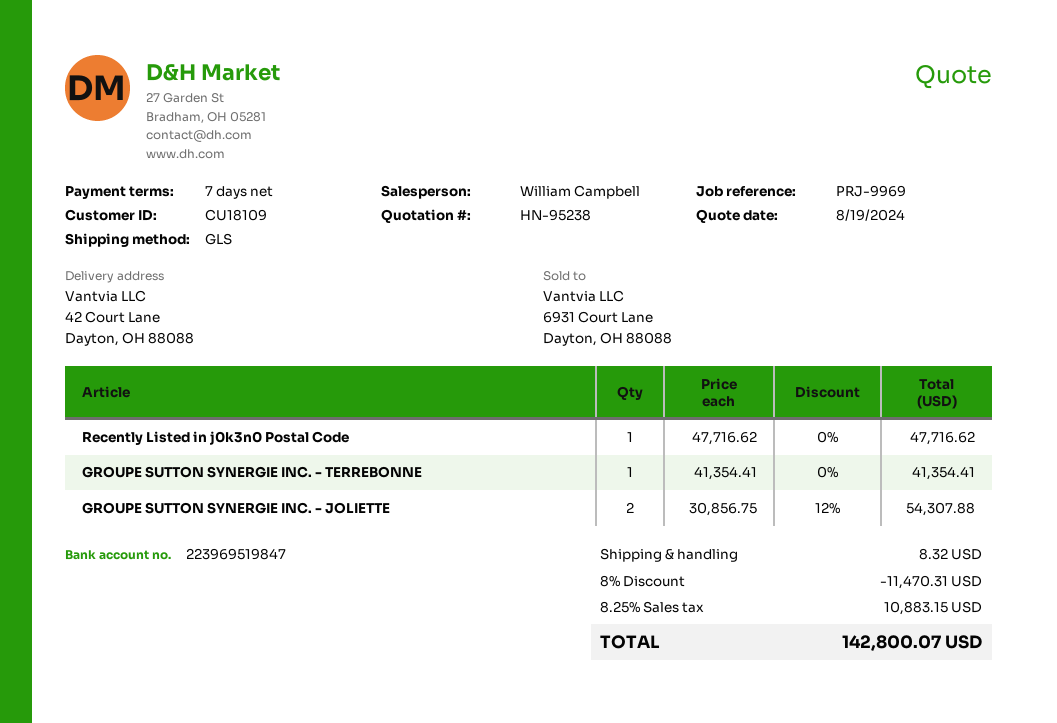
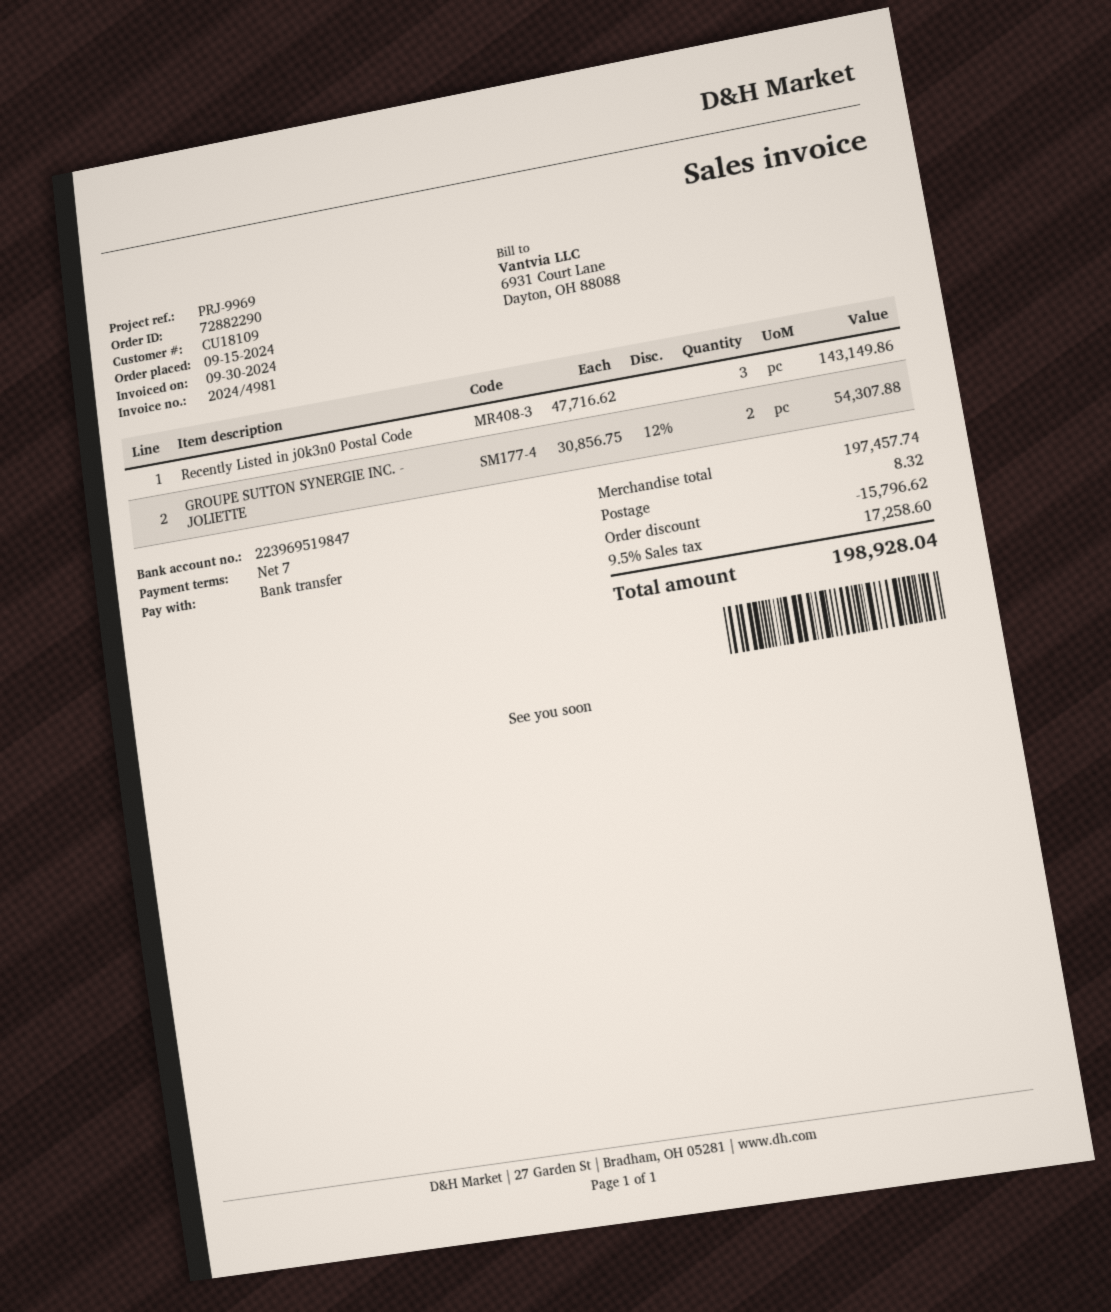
Recently Listed in j0k3n0 Postal Code: 1 x 47716.62 = 47716.62 -> 3 x 47716.62 = 143149.86
GROUPE SUTTON SYNERGIE INC. - TERREBONNE: 1 x 41354.41 = 41354.41 -> none
discount: 11470.31 -> 15796.62
tax: 8.25% = 10883.15 -> 9.5% = 17258.60
total: 142800.07 -> 198928.04

